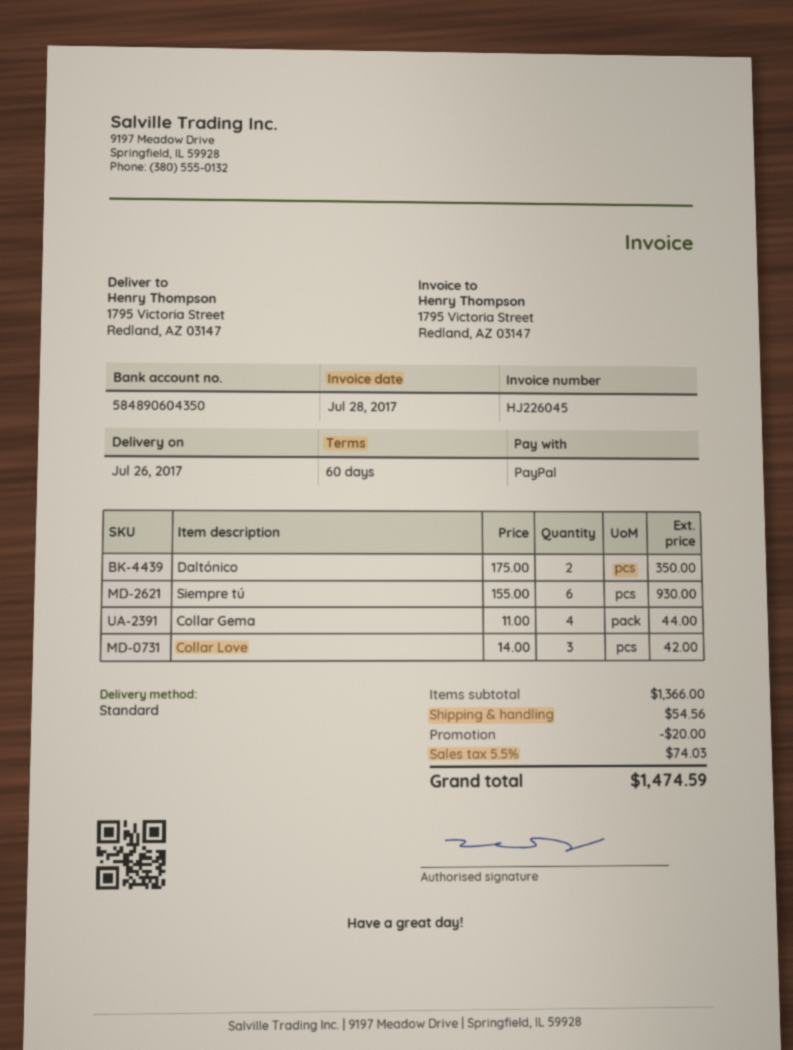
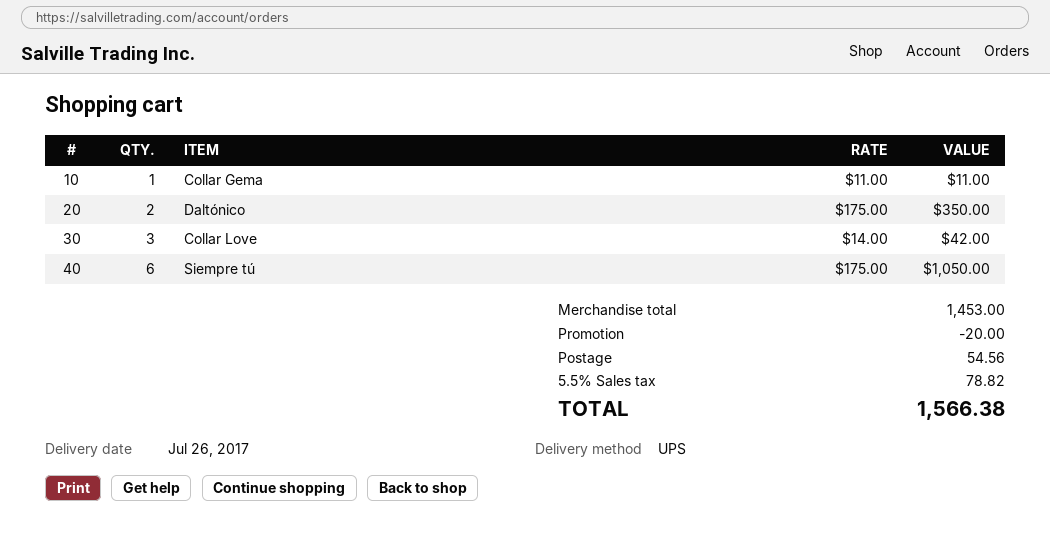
shipping method: standard -> UPS
Siempre tú: 6 x 155.00 = 930.00 -> 6 x 175.00 = 1050.00
Collar Gema: 4 x 11.00 = 44.00 -> 1 x 11.00 = 11.00
subtotal: 1366.00 -> 1453.00
tax: 5.5% = 74.03 -> 5.5% = 78.82
total: 1474.59 -> 1566.38

